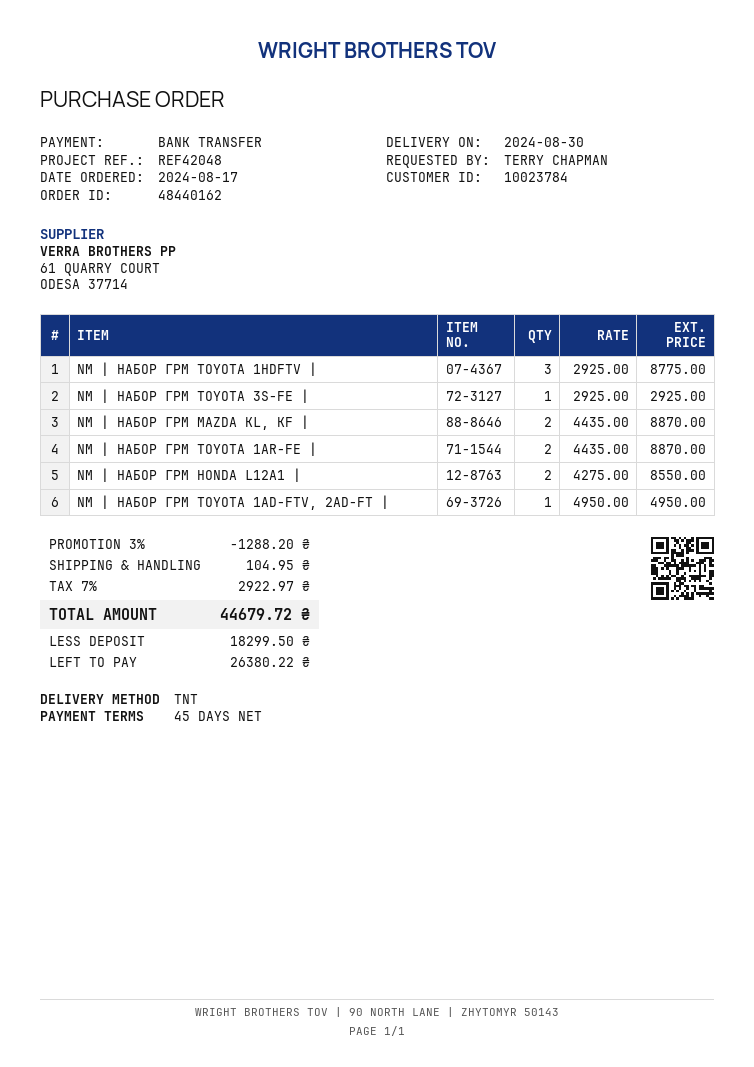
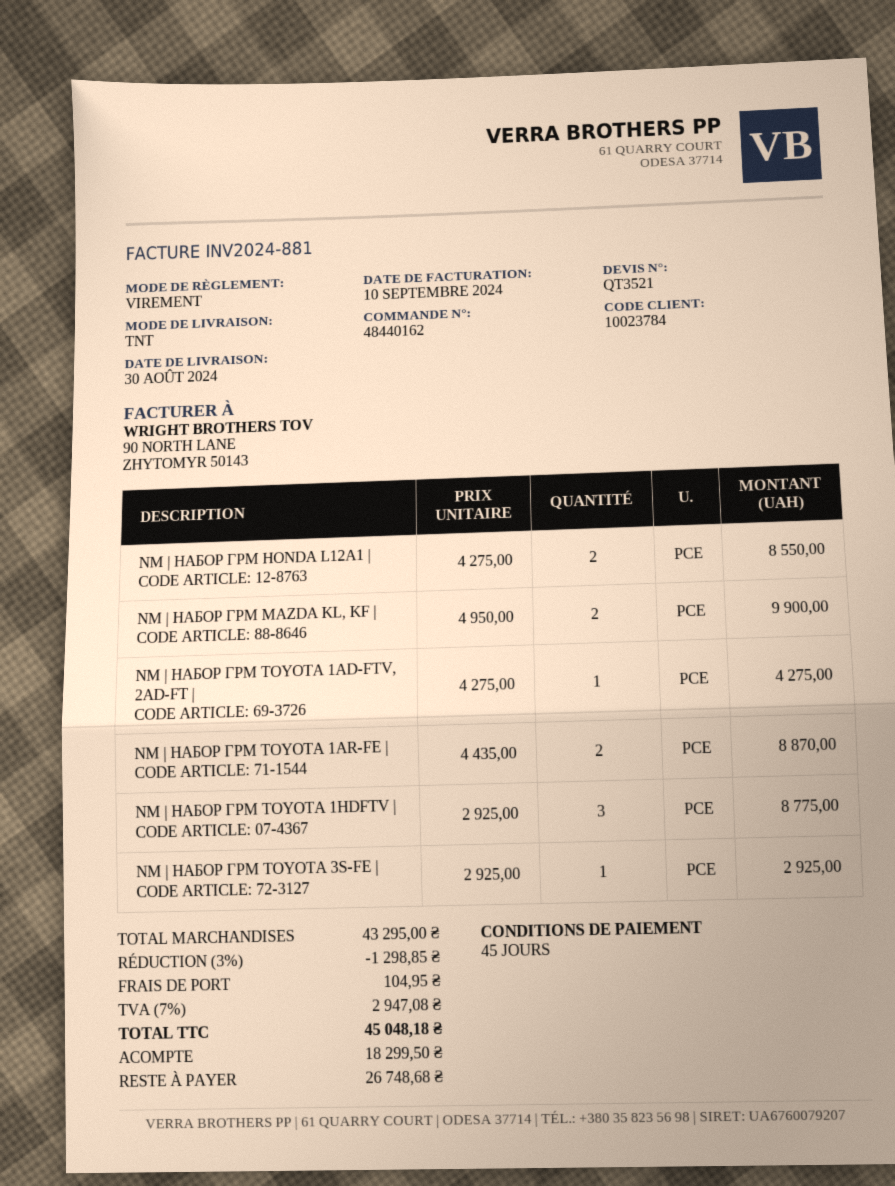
NM | НАБОР ГРМ MAZDA KL, KF |: 2 x 4435.00 = 8870.00 -> 2 x 4950.00 = 9900.00
NM | НАБОР ГРМ TOYOTA 1AD-FTV, 2AD-FT |: 1 x 4950.00 = 4950.00 -> 1 x 4275.00 = 4275.00
discount: 3% = 1288.20 -> 3% = 1298.85
tax: 7% = 2922.97 -> 7% = 2947.08
total: 44679.72 -> 45048.18
balance: 26380.22 -> 26748.68

